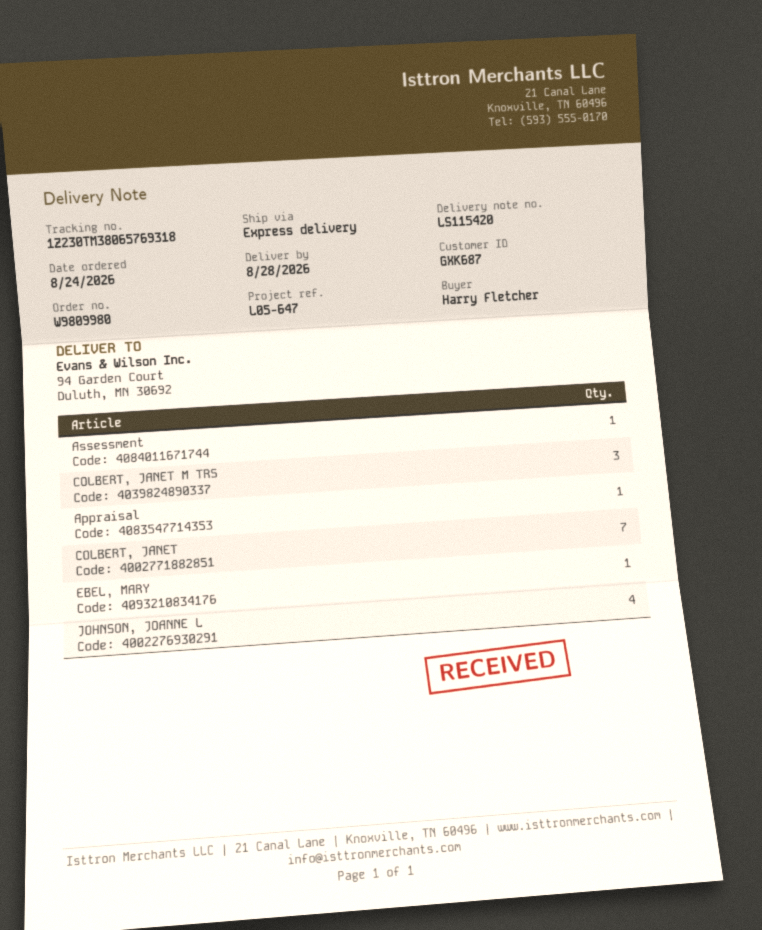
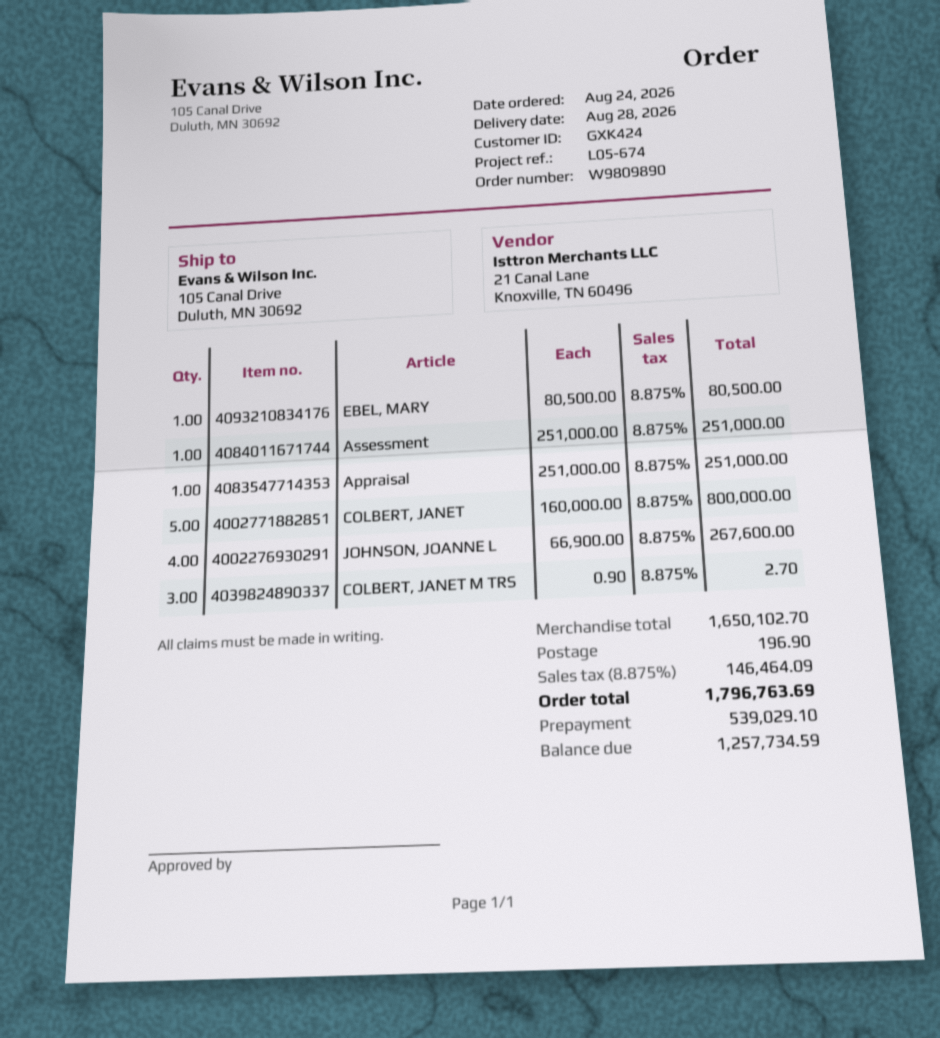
order number: W9809980 -> W9809890
customer number: GXK687 -> GXK424
reference: L05-647 -> L05-674
ship to: 94 Garden Court, Duluth, MN 30692 -> 105 Canal Drive, Duluth, MN 30692
COLBERT, JANET: 7 -> 5

